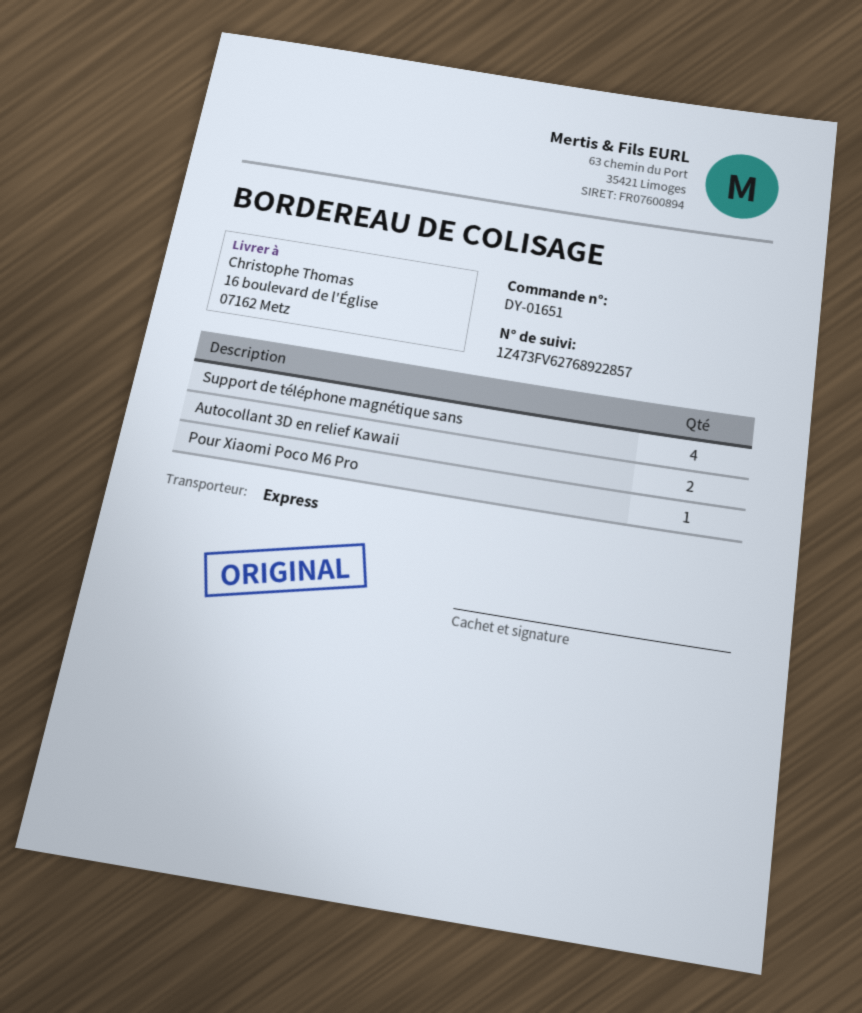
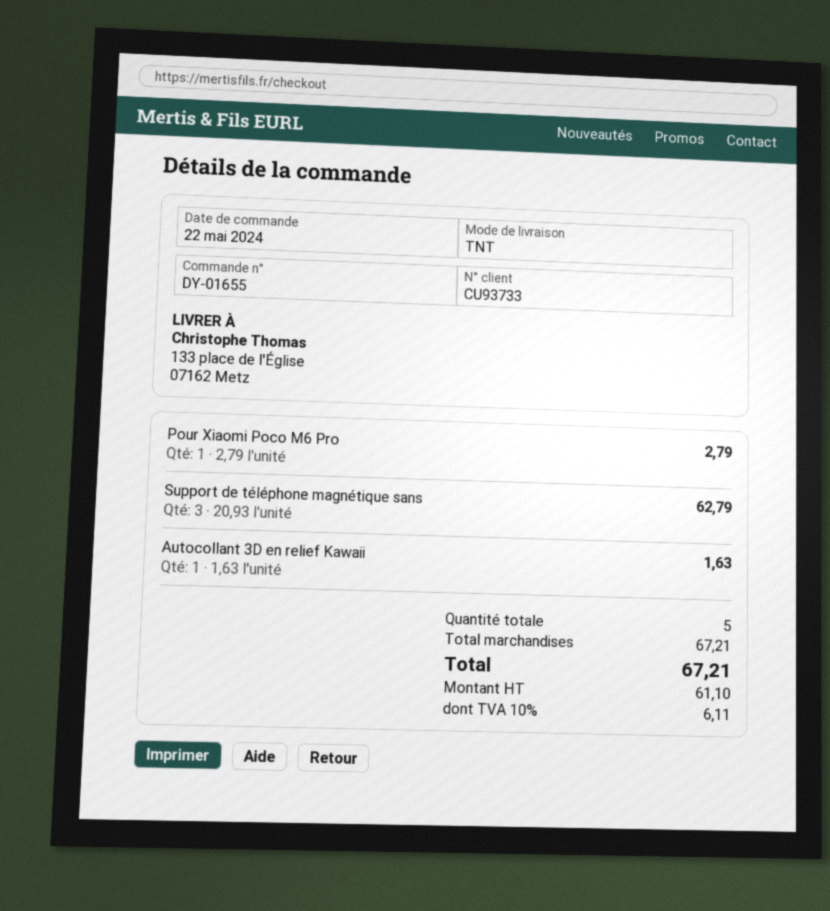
order number: DY-01651 -> DY-01655
shipping method: express -> TNT
ship to: 16 boulevard de l'Église, 07162 Metz -> 133 place de l'Église, 07162 Metz
Support de téléphone magnétique sans: 4 -> 3
Autocollant 3D en relief Kawaii: 2 -> 1

